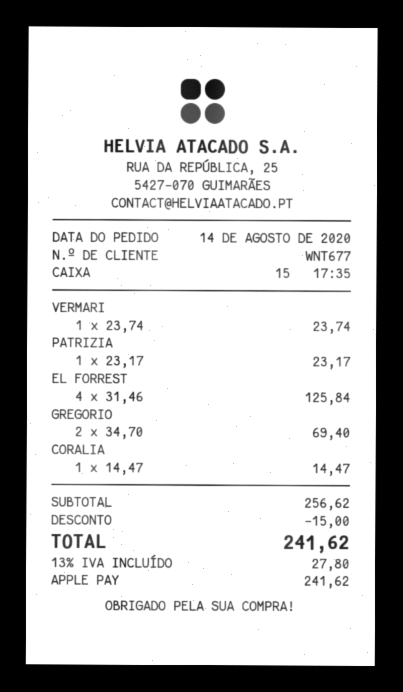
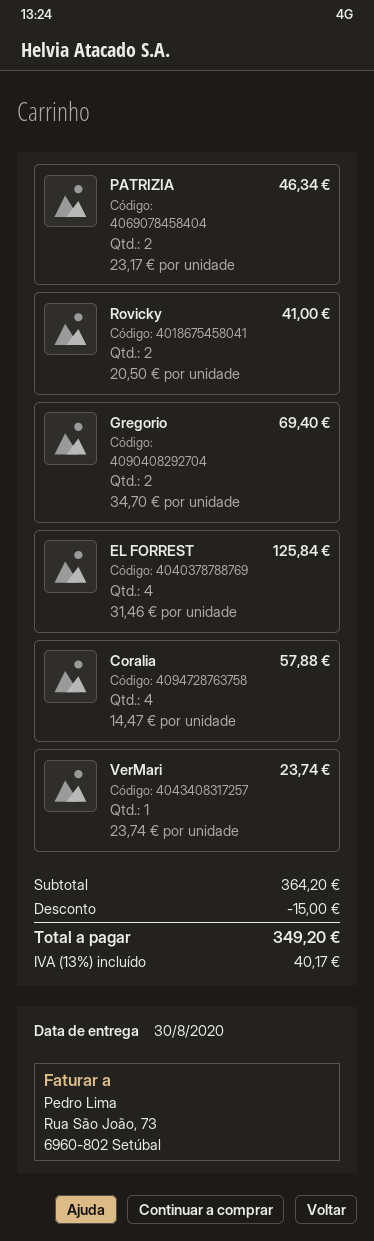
PATRIZIA: 1 x 23.17 = 23.17 -> 2 x 23.17 = 46.34
CORALIA: 1 x 14.47 = 14.47 -> 4 x 14.47 = 57.88
Rovicky: none -> 2 x 20.50 = 41.00
subtotal: 256.62 -> 364.20
tax: 13% = 27.80 -> 13% = 40.17
total: 241.62 -> 349.20

